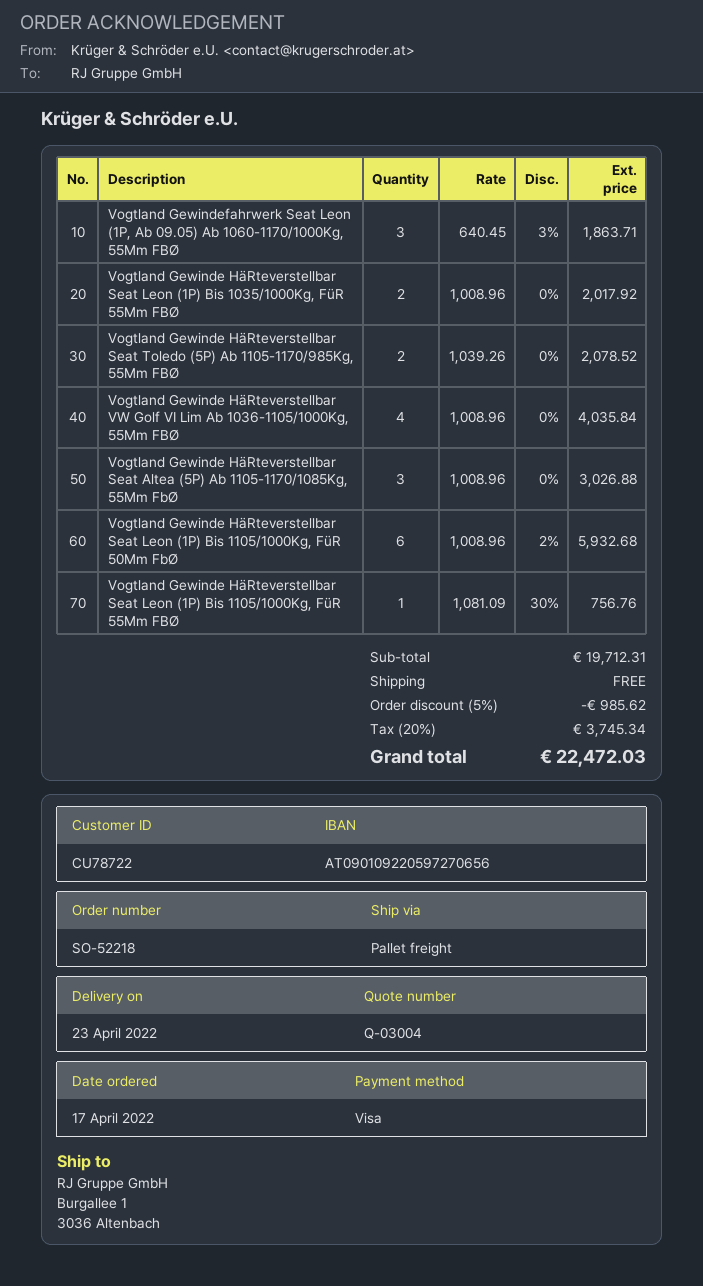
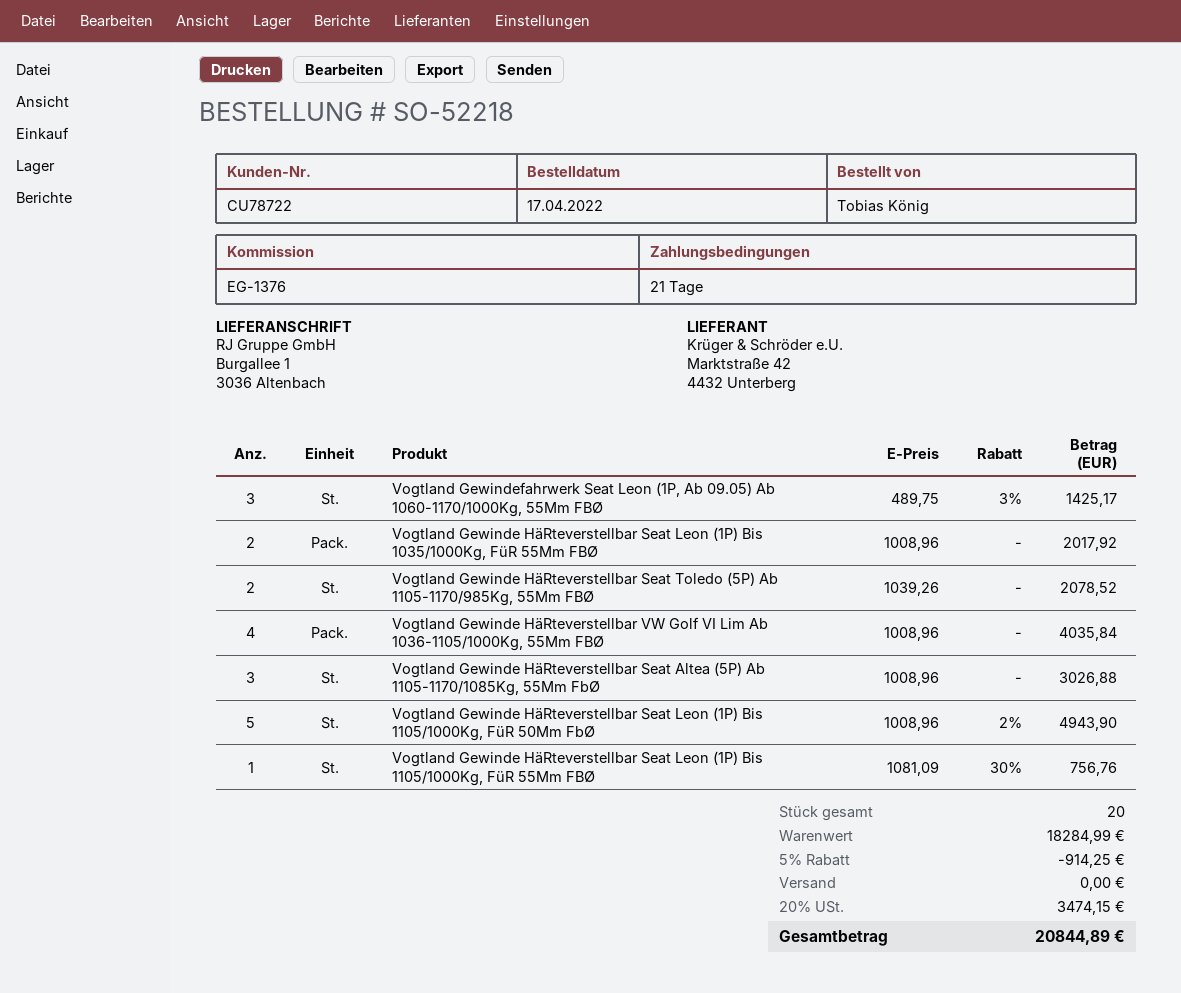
Vogtland Gewindefahrwerk Seat Leon (1P, Ab 09.05) Ab 1060-1170/1000Kg, 55Mm FBØ: 3 x 640.45 - 3% = 1863.71 -> 3 x 489.75 - 3% = 1425.17
Vogtland Gewinde HäRteverstellbar Seat Leon (1P) Bis 1105/1000Kg, FüR 50Mm FbØ: 6 x 1008.96 - 2% = 5932.68 -> 5 x 1008.96 - 2% = 4943.90
subtotal: 19712.31 -> 18284.99
discount: 5% = 985.62 -> 5% = 914.25
tax: 20% = 3745.34 -> 20% = 3474.15
total: 22472.03 -> 20844.89

